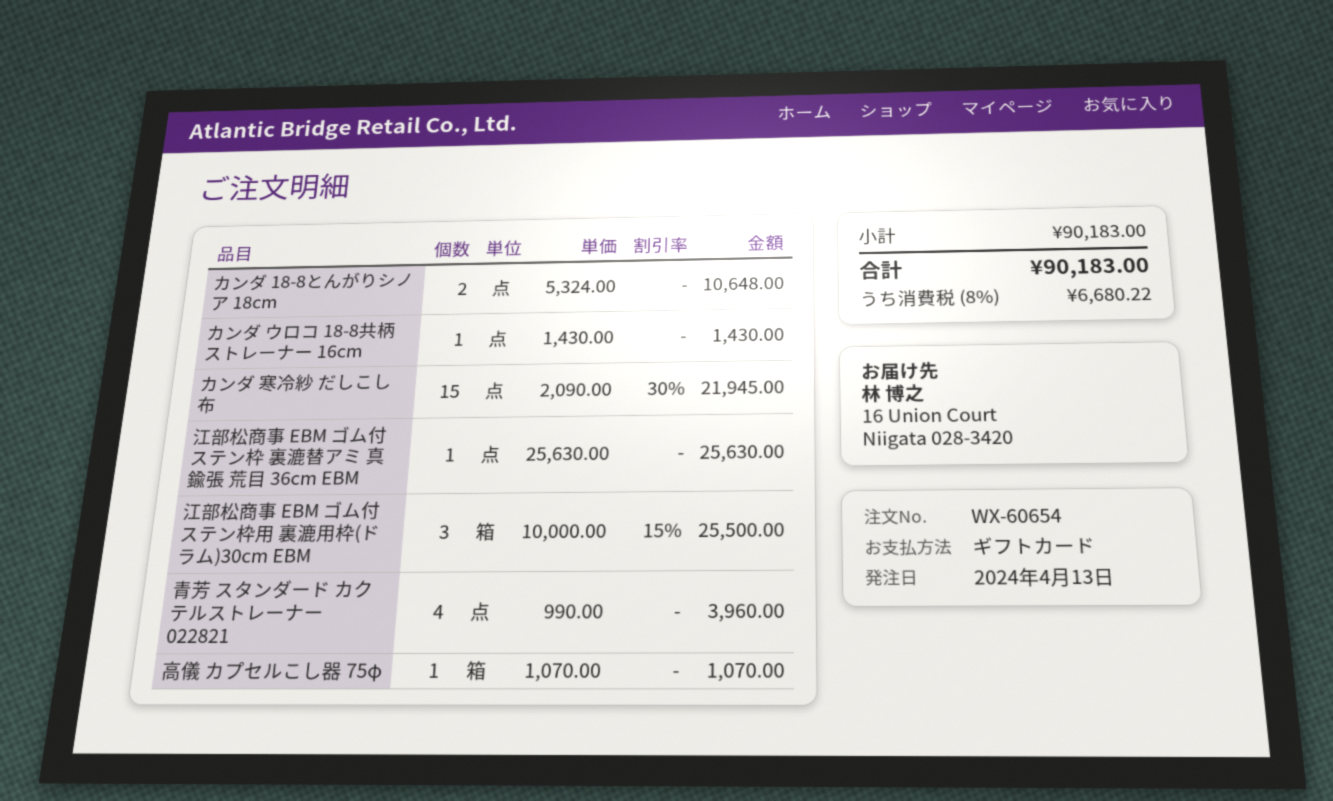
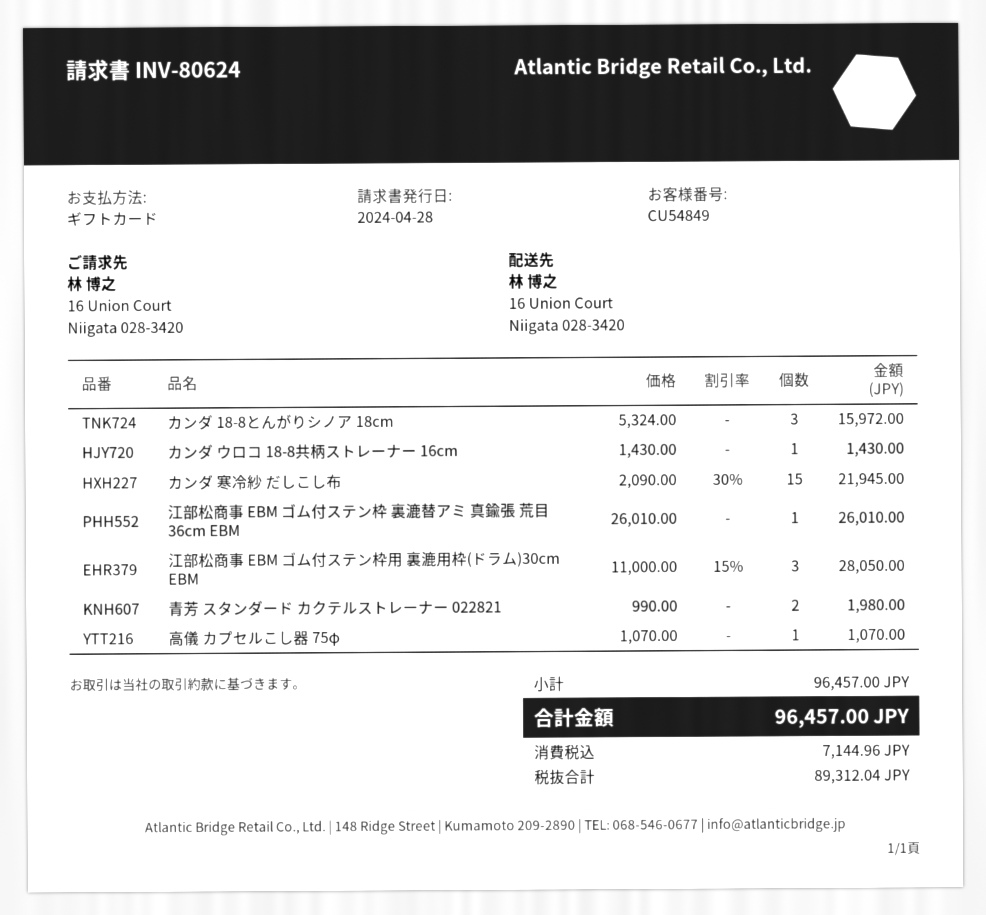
カンダ 18-8とんがりシノア 18cm: 2 x 5324.00 = 10648.00 -> 3 x 5324.00 = 15972.00
江部松商事 EBM ゴム付ステン枠 裏漉替アミ 真鍮張 荒目 36cm EBM: 1 x 25630.00 = 25630.00 -> 1 x 26010.00 = 26010.00
江部松商事 EBM ゴム付ステン枠用 裏漉用枠(ドラム)30cm EBM: 3 x 10000.00 - 15% = 25500.00 -> 3 x 11000.00 - 15% = 28050.00
青芳 スタンダード カクテルストレーナー 022821: 4 x 990.00 = 3960.00 -> 2 x 990.00 = 1980.00
subtotal: 90183.00 -> 96457.00
tax: 6680.22 -> 7144.96
total: 90183.00 -> 96457.00

